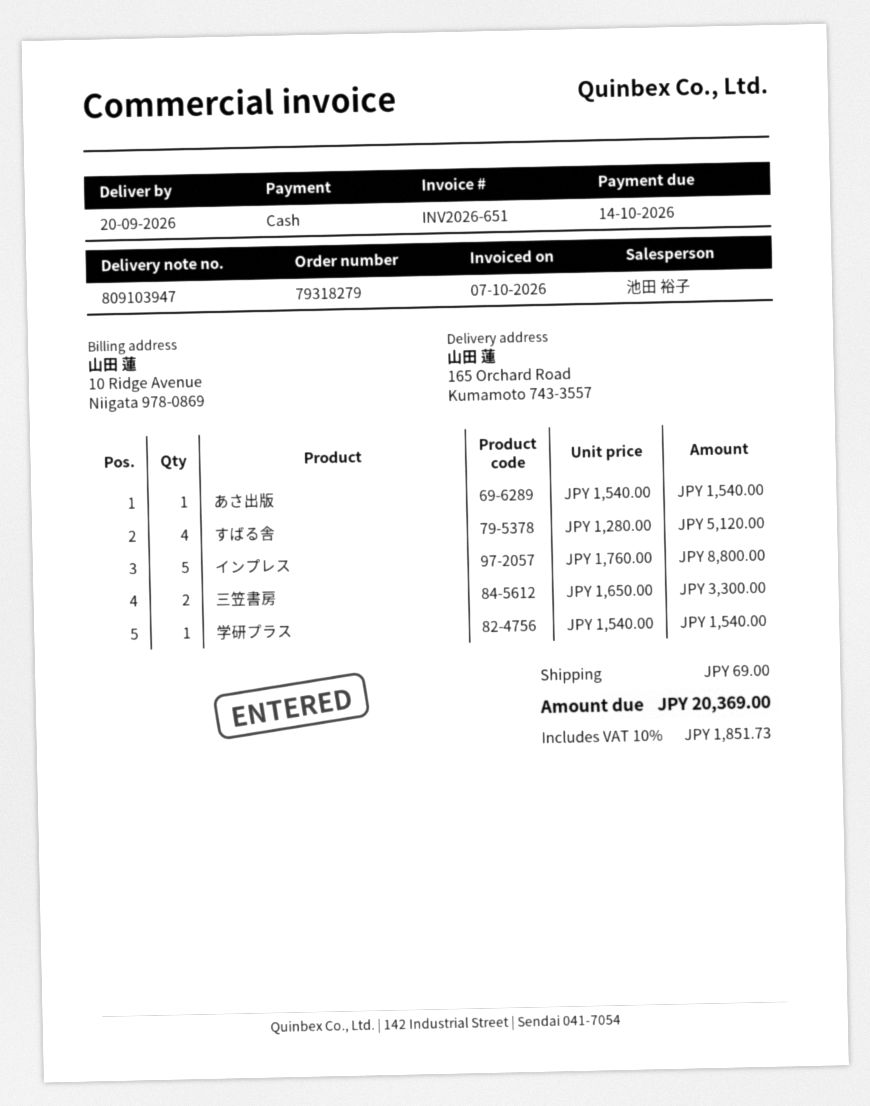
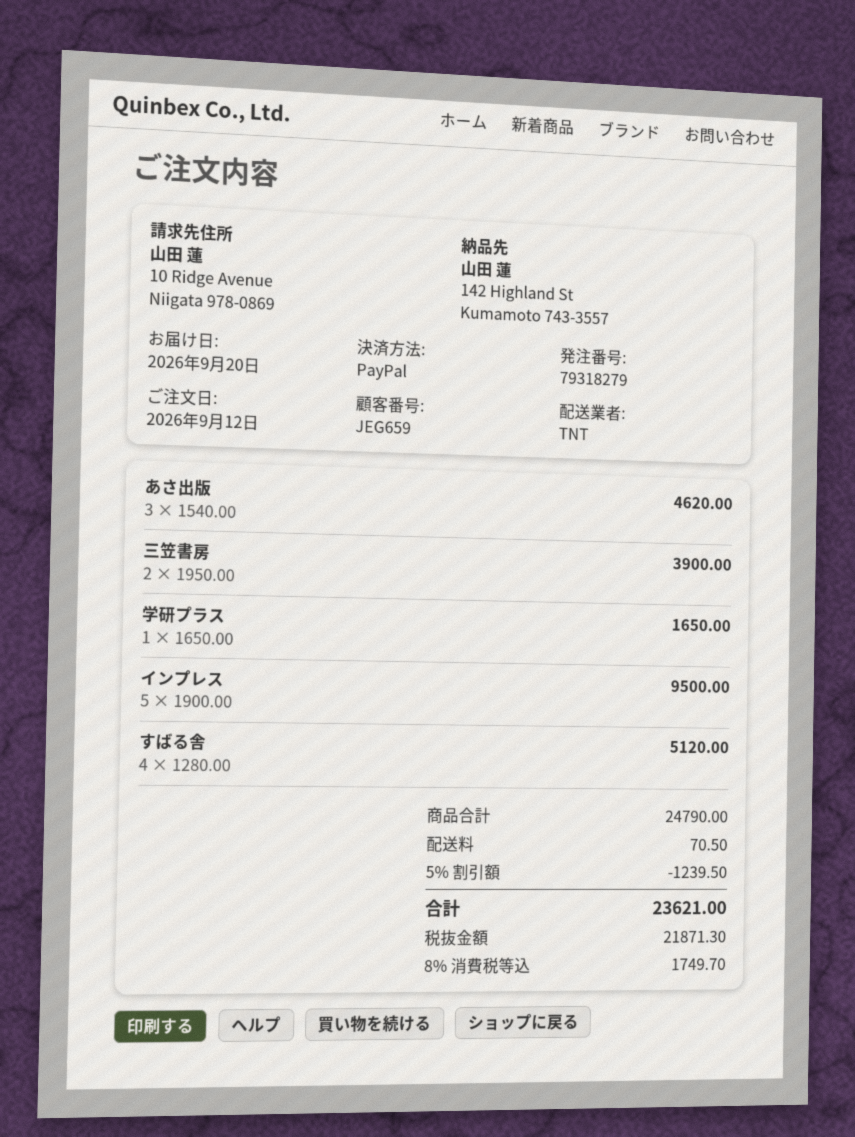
payment method: cash -> PayPal
ship to: 165 Orchard Road, Kumamoto 743-3557 -> 142 Highland St, Kumamoto 743-3557
あさ出版: 1 x 1540.00 = 1540.00 -> 3 x 1540.00 = 4620.00
インプレス: 5 x 1760.00 = 8800.00 -> 5 x 1900.00 = 9500.00
三笠書房: 2 x 1650.00 = 3300.00 -> 2 x 1950.00 = 3900.00
学研プラス: 1 x 1540.00 = 1540.00 -> 1 x 1650.00 = 1650.00
discount: none -> 5% = 1239.50
shipping: 69.00 -> 70.50
tax: 10% = 1851.73 -> 8% = 1749.70
total: 20369.00 -> 23621.00

